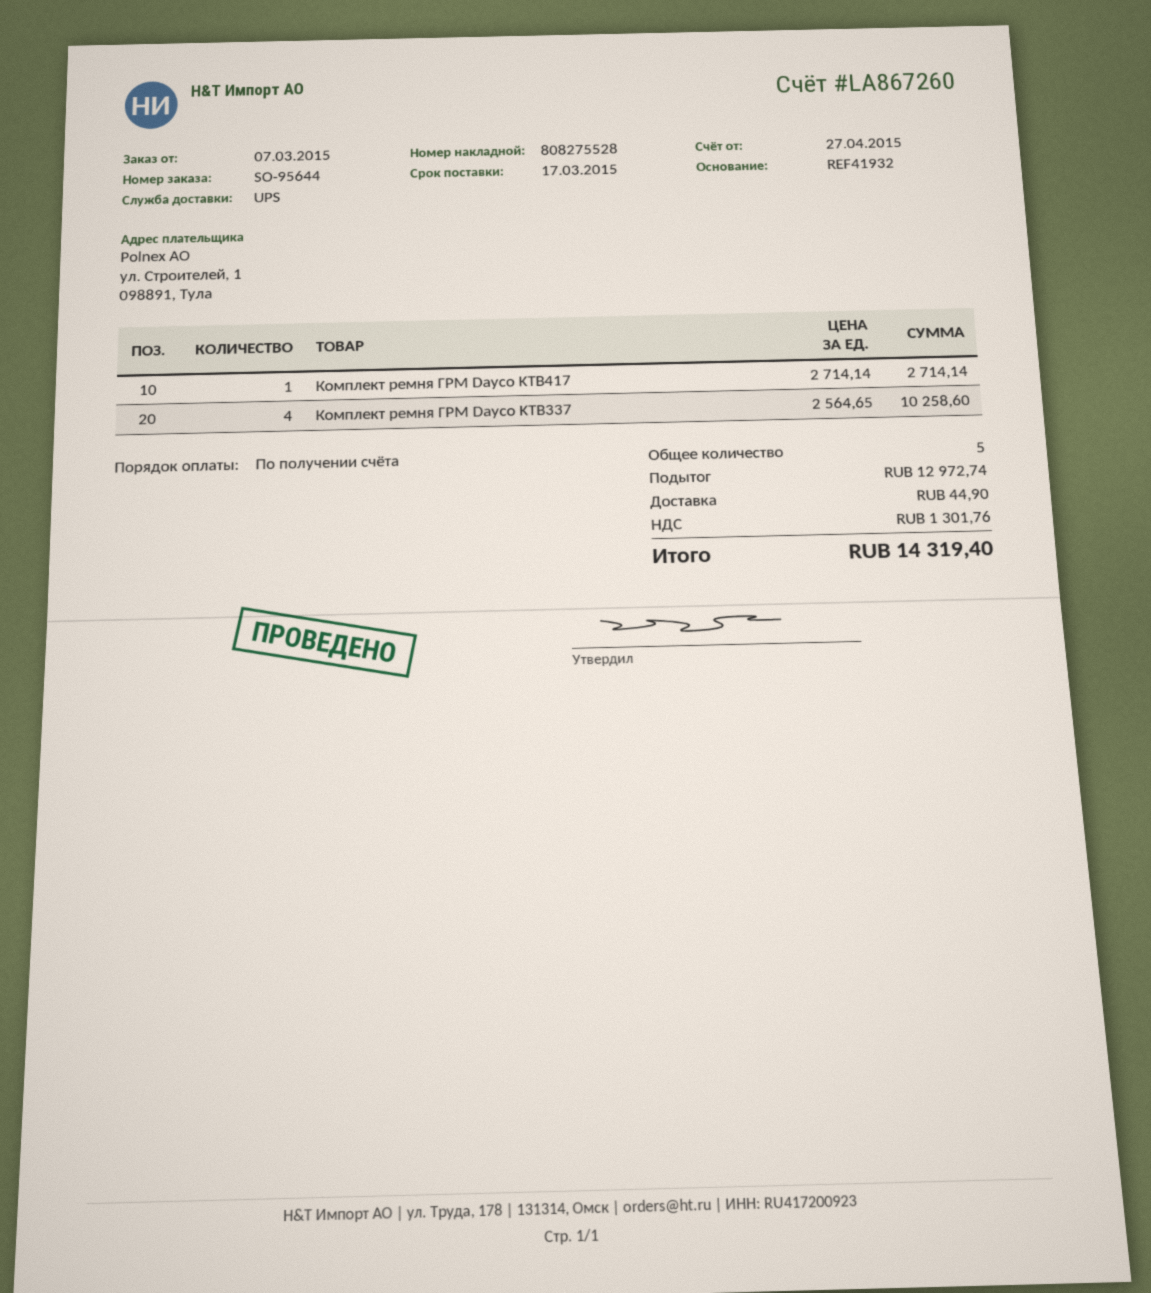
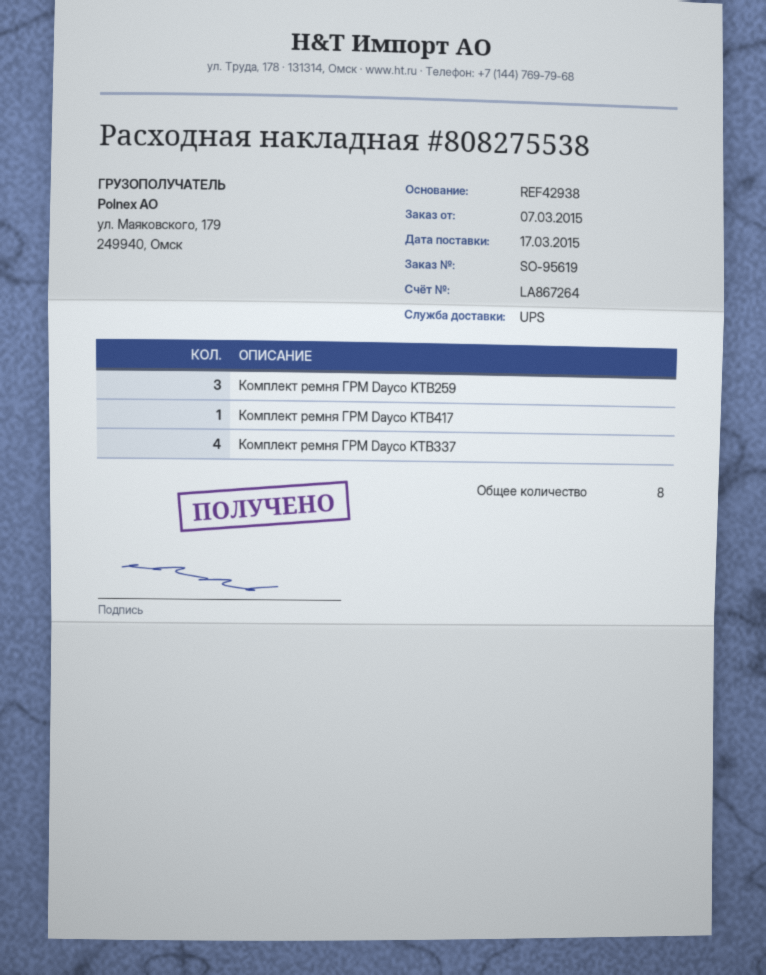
order number: SO-95644 -> SO-95619
delivery note number: 808275528 -> 808275538
invoice number: LA867260 -> LA867264
reference: REF41932 -> REF42938
Комплект ремня ГРМ Dayco KTB259: none -> 3
total quantity: 5 -> 8

